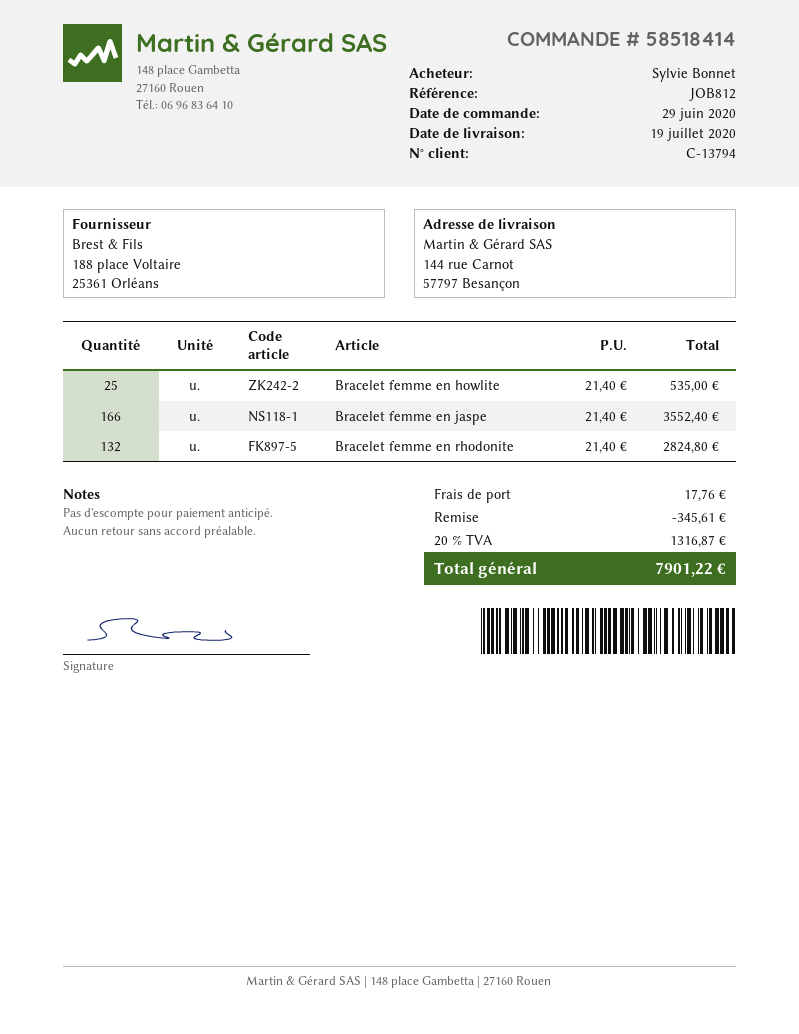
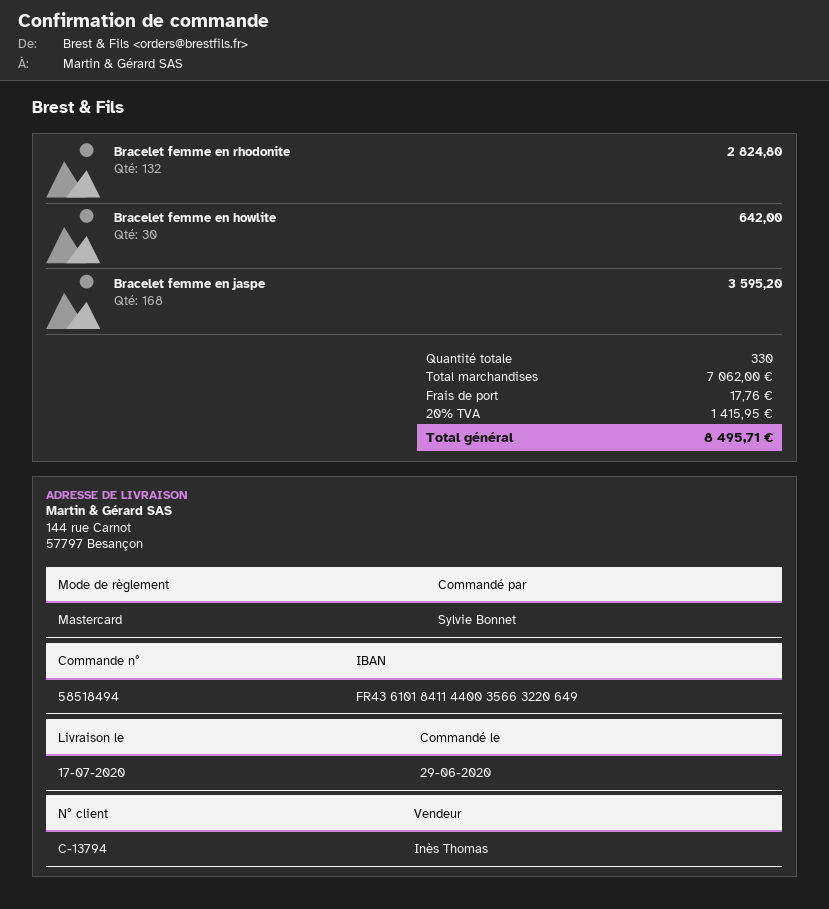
order number: 58518414 -> 58518494
delivery date: 2020-07-19 -> 2020-07-17
Bracelet femme en howlite: 25 for 535.00 -> 30 for 642.00
Bracelet femme en jaspe: 166 for 3552.40 -> 168 for 3595.20
discount: 345.61 -> none
tax: 20% = 1316.87 -> 20% = 1415.95
total: 7901.22 -> 8495.71

